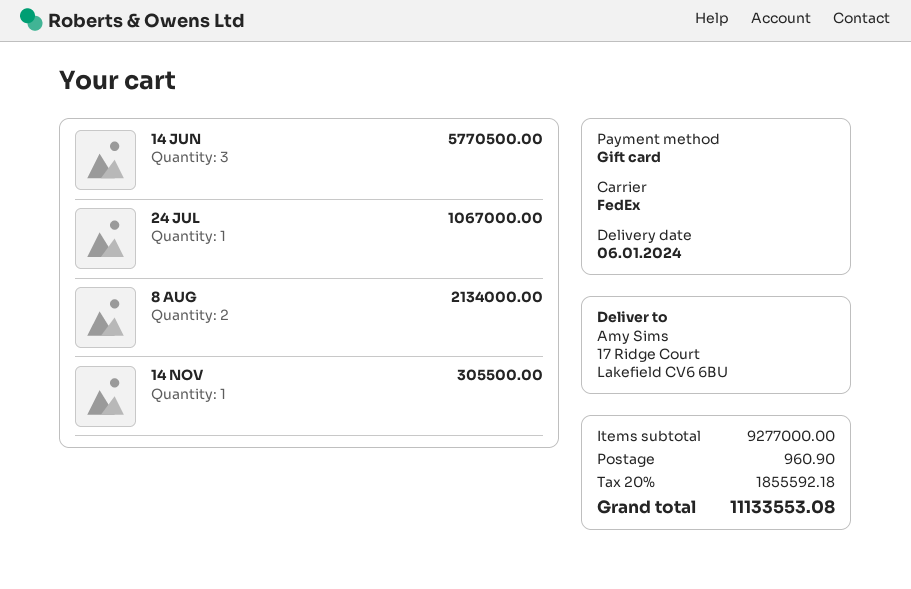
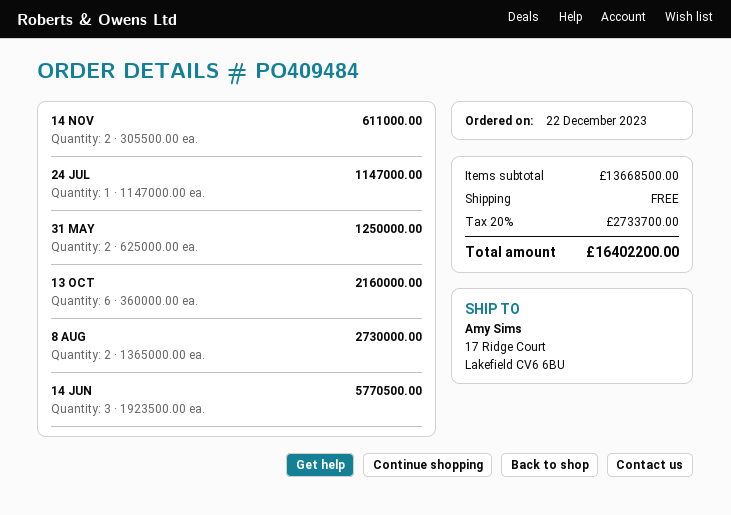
24 JUL: 1 for 1067000.00 -> 1 for 1147000.00
8 AUG: 2 for 2134000.00 -> 2 for 2730000.00
14 NOV: 1 for 305500.00 -> 2 for 611000.00
31 MAY: none -> 2 for 1250000.00
13 OCT: none -> 6 for 2160000.00
subtotal: 9277000.00 -> 13668500.00
shipping: 960.90 -> 0.00
tax: 20% = 1855592.18 -> 20% = 2733700.00
total: 11133553.08 -> 16402200.00

